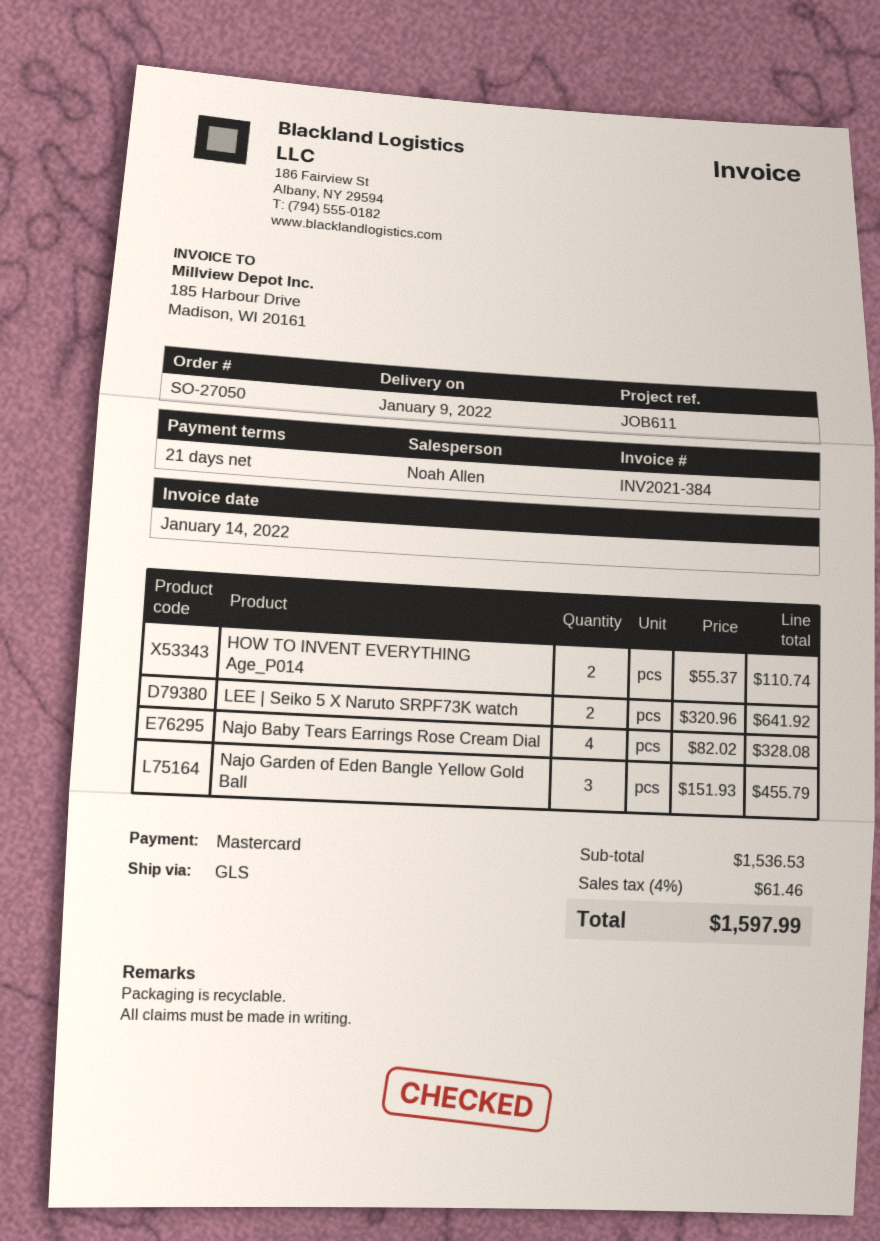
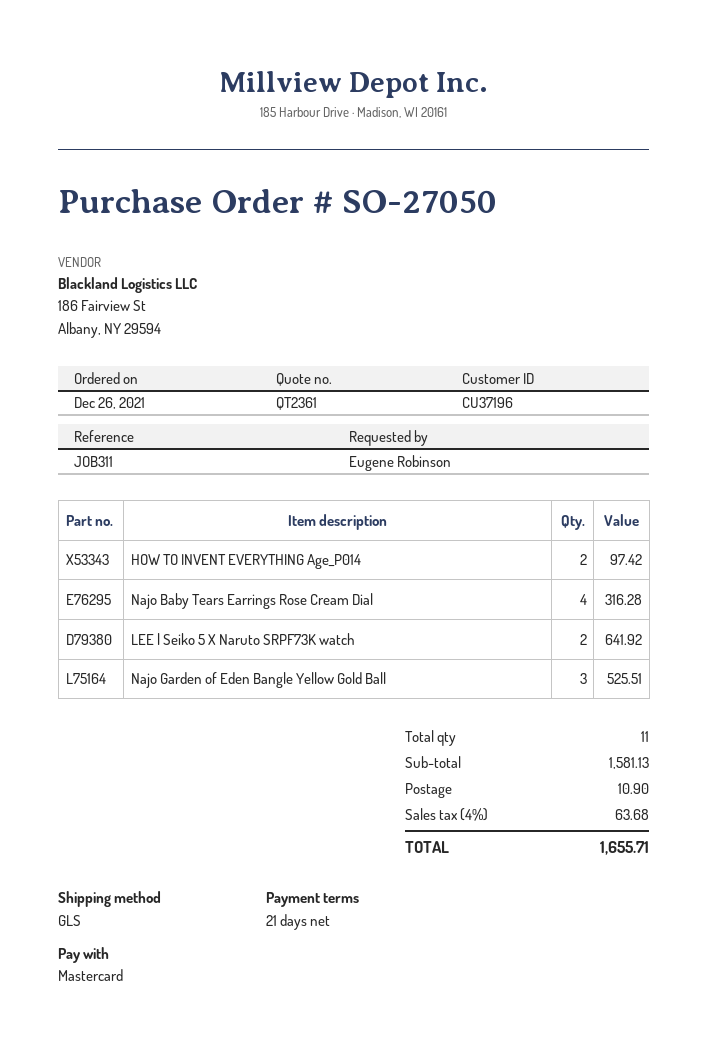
reference: JOB611 -> JOB311
HOW TO INVENT EVERYTHING Age_P014: 2 for 110.74 -> 2 for 97.42
Najo Baby Tears Earrings Rose Cream Dial: 4 for 328.08 -> 4 for 316.28
Najo Garden of Eden Bangle Yellow Gold Ball: 3 for 455.79 -> 3 for 525.51
subtotal: 1536.53 -> 1581.13
shipping: none -> 10.90
tax: 4% = 61.46 -> 4% = 63.68
total: 1597.99 -> 1655.71

